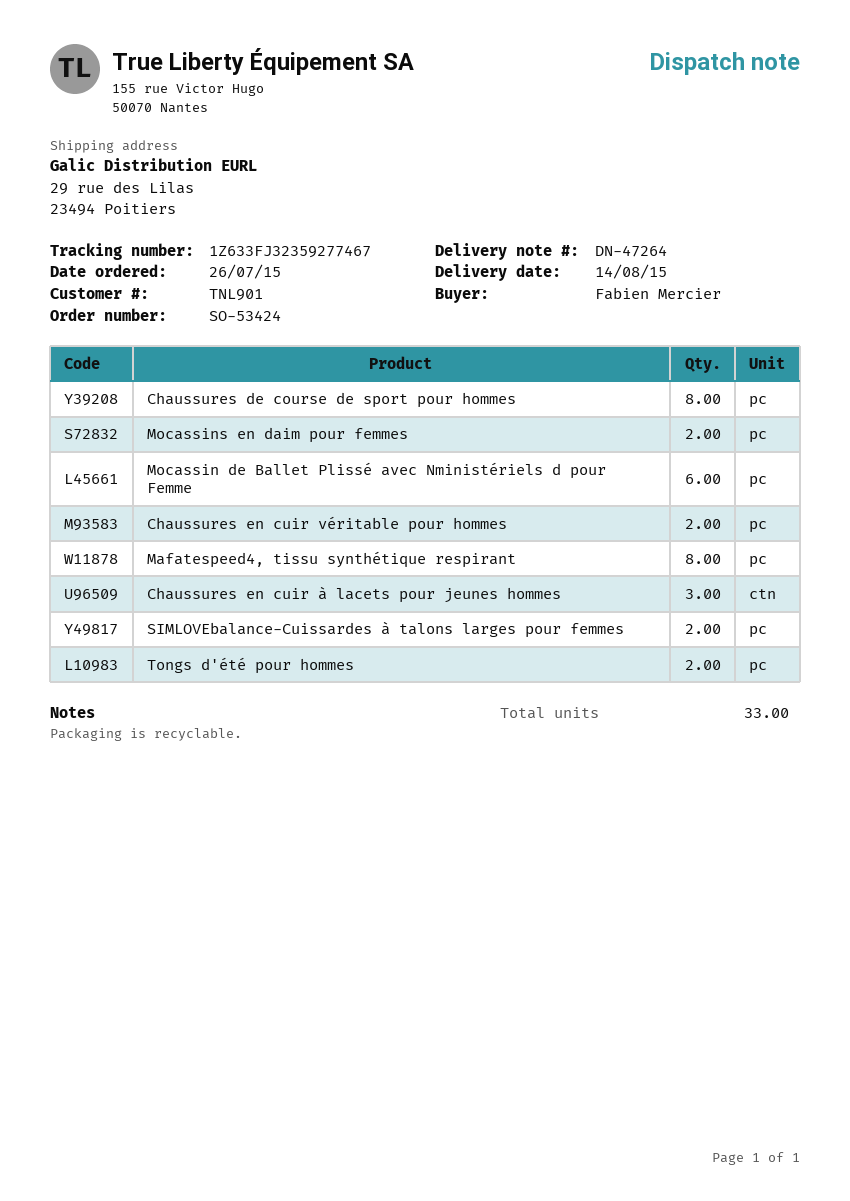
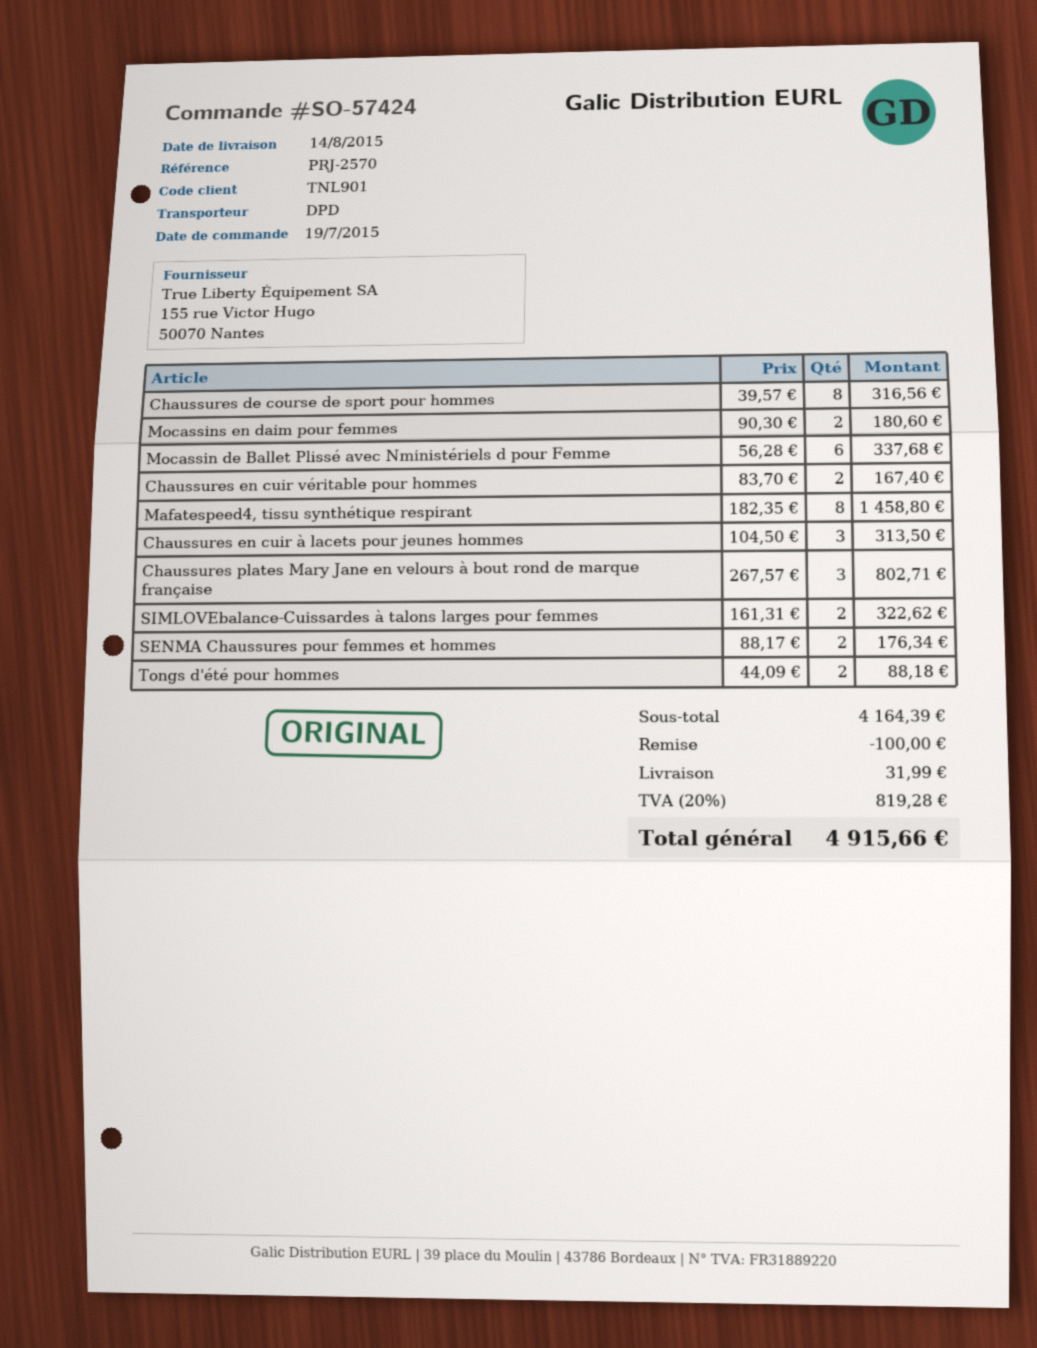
order number: SO-53424 -> SO-57424
order date: 2015-07-26 -> 2015-07-19
Chaussures plates Mary Jane en velours à bout rond de marque française: none -> 3
SENMA Chaussures pour femmes et hommes: none -> 2

